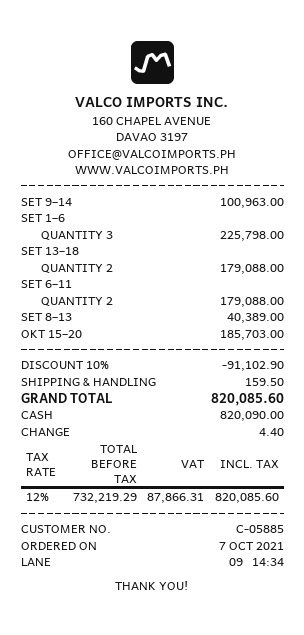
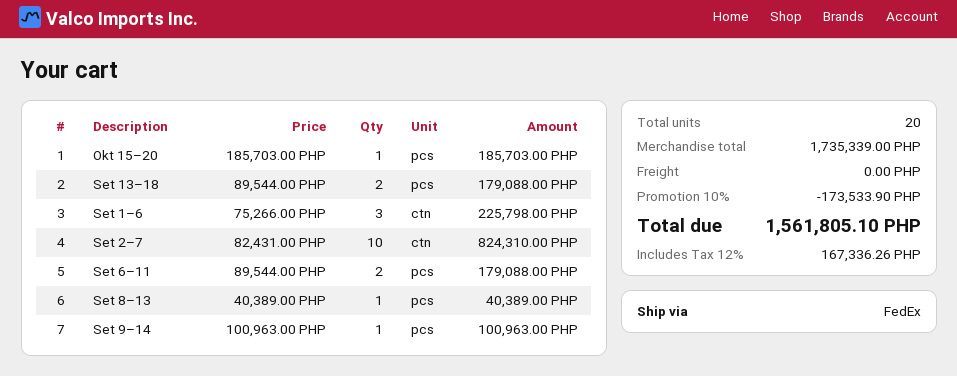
Set 2–7: none -> 10 for 824310.00
discount: 10% = 91102.90 -> 10% = 173533.90
shipping: 159.50 -> 0.00
tax: 12% = 87866.31 -> 12% = 167336.26
total: 820085.60 -> 1561805.10

